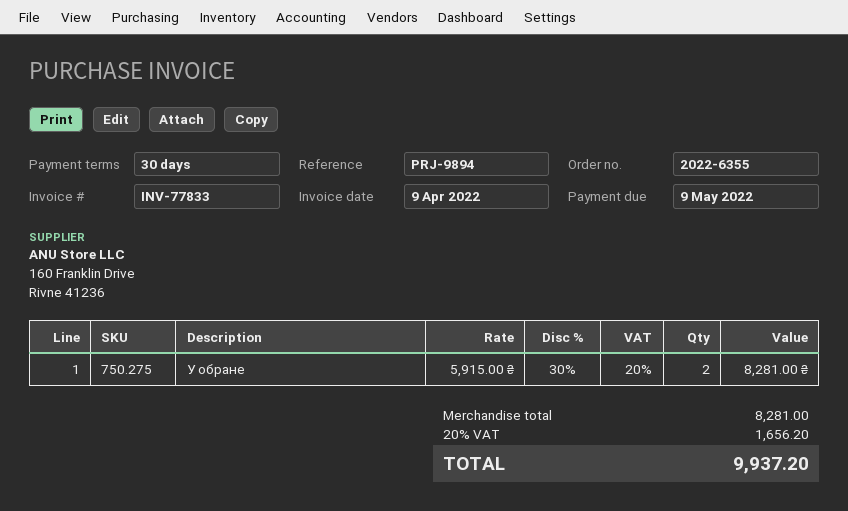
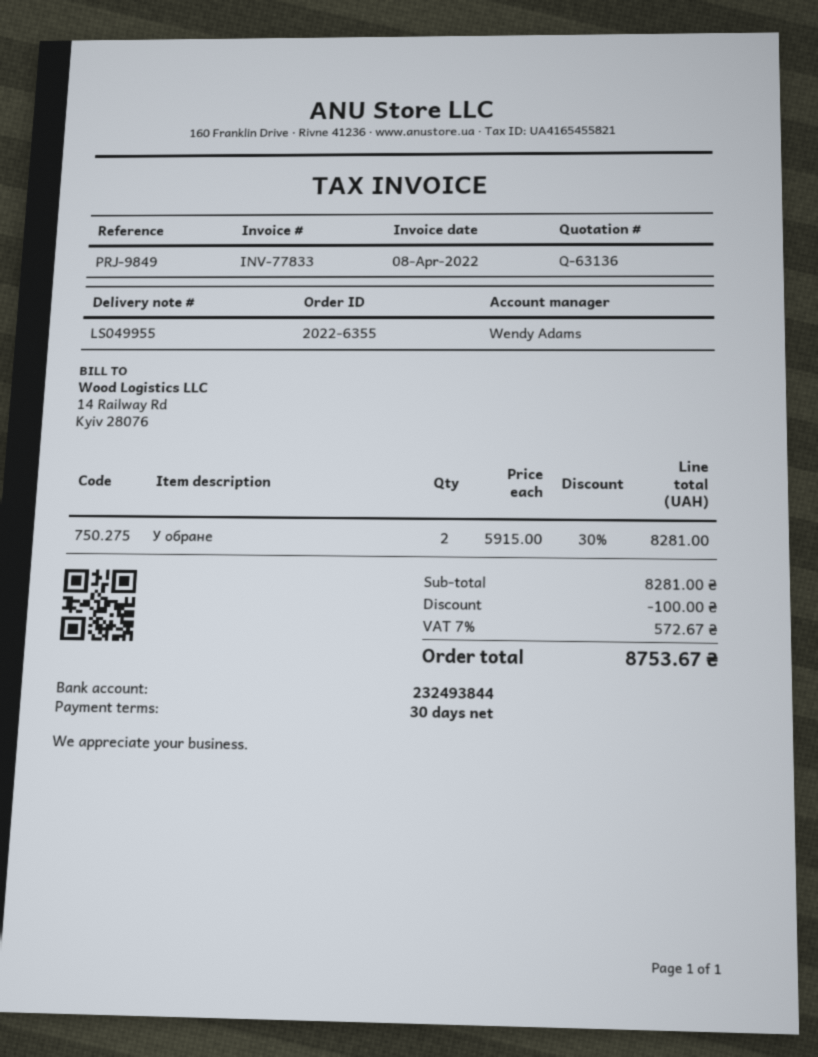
invoice date: 2022-04-09 -> 2022-04-08
reference: PRJ-9894 -> PRJ-9849
discount: none -> 100.00
tax: 20% = 1656.20 -> 7% = 572.67
total: 9937.20 -> 8753.67

